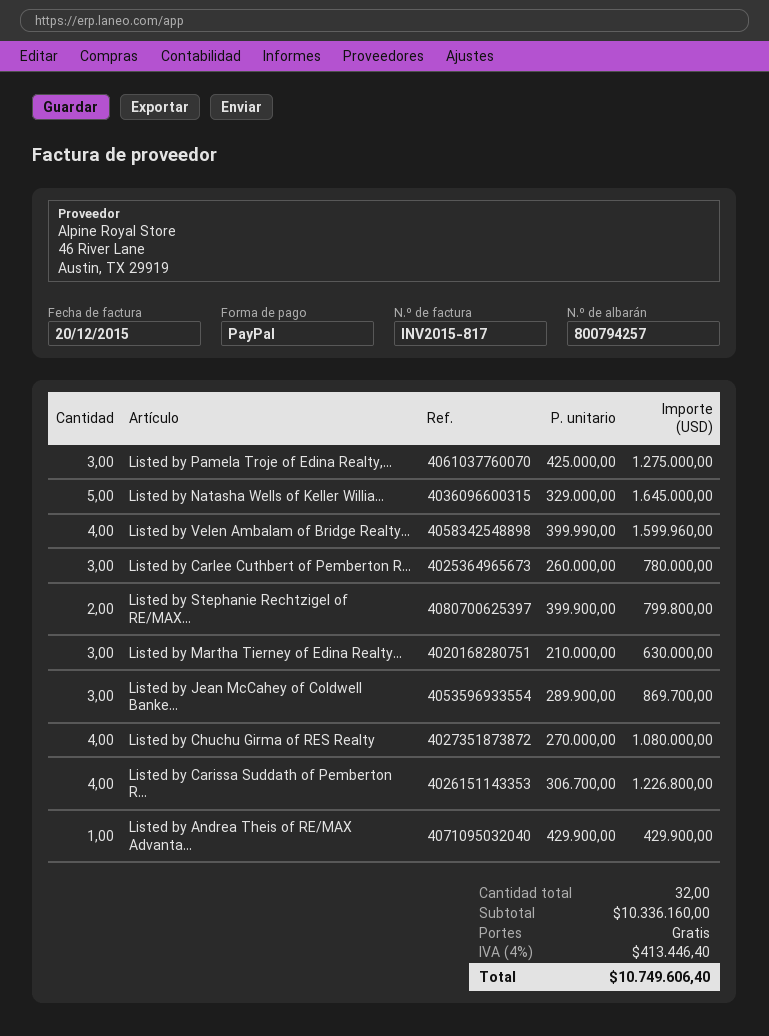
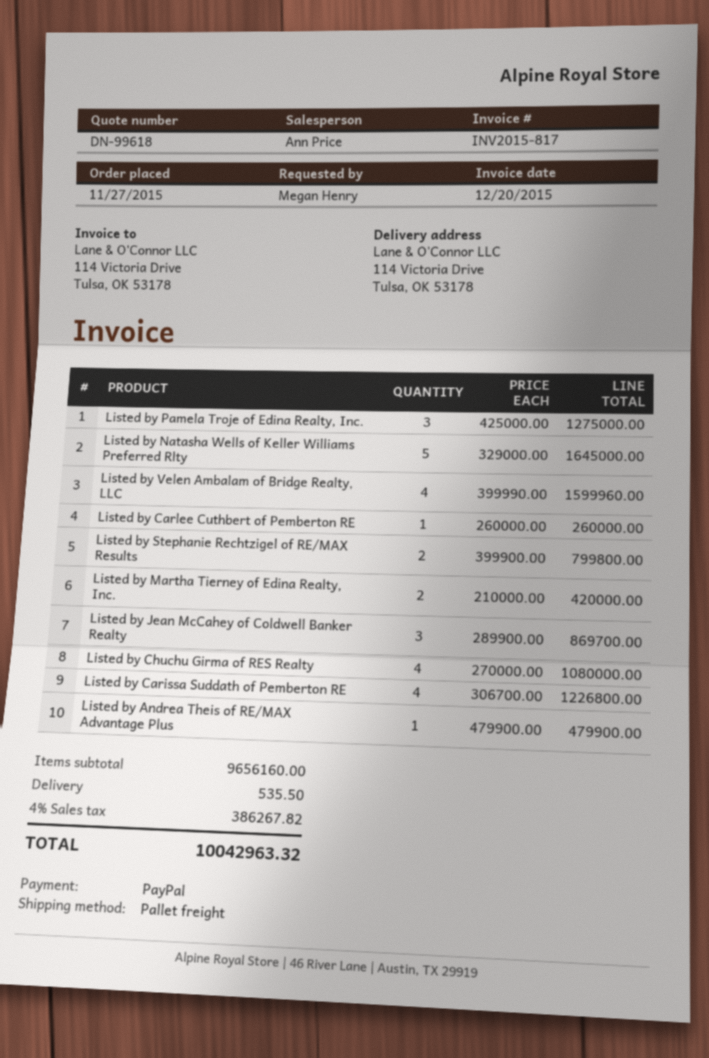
Listed by Carlee Cuthbert of Pemberton R...: 3 x 260000.00 = 780000.00 -> 1 x 260000.00 = 260000.00
Listed by Martha Tierney of Edina Realty...: 3 x 210000.00 = 630000.00 -> 2 x 210000.00 = 420000.00
Listed by Andrea Theis of RE/MAX Advanta...: 1 x 429900.00 = 429900.00 -> 1 x 479900.00 = 479900.00
subtotal: 10336160.00 -> 9656160.00
shipping: 0.00 -> 535.50
tax: 4% = 413446.40 -> 4% = 386267.82
total: 10749606.40 -> 10042963.32

